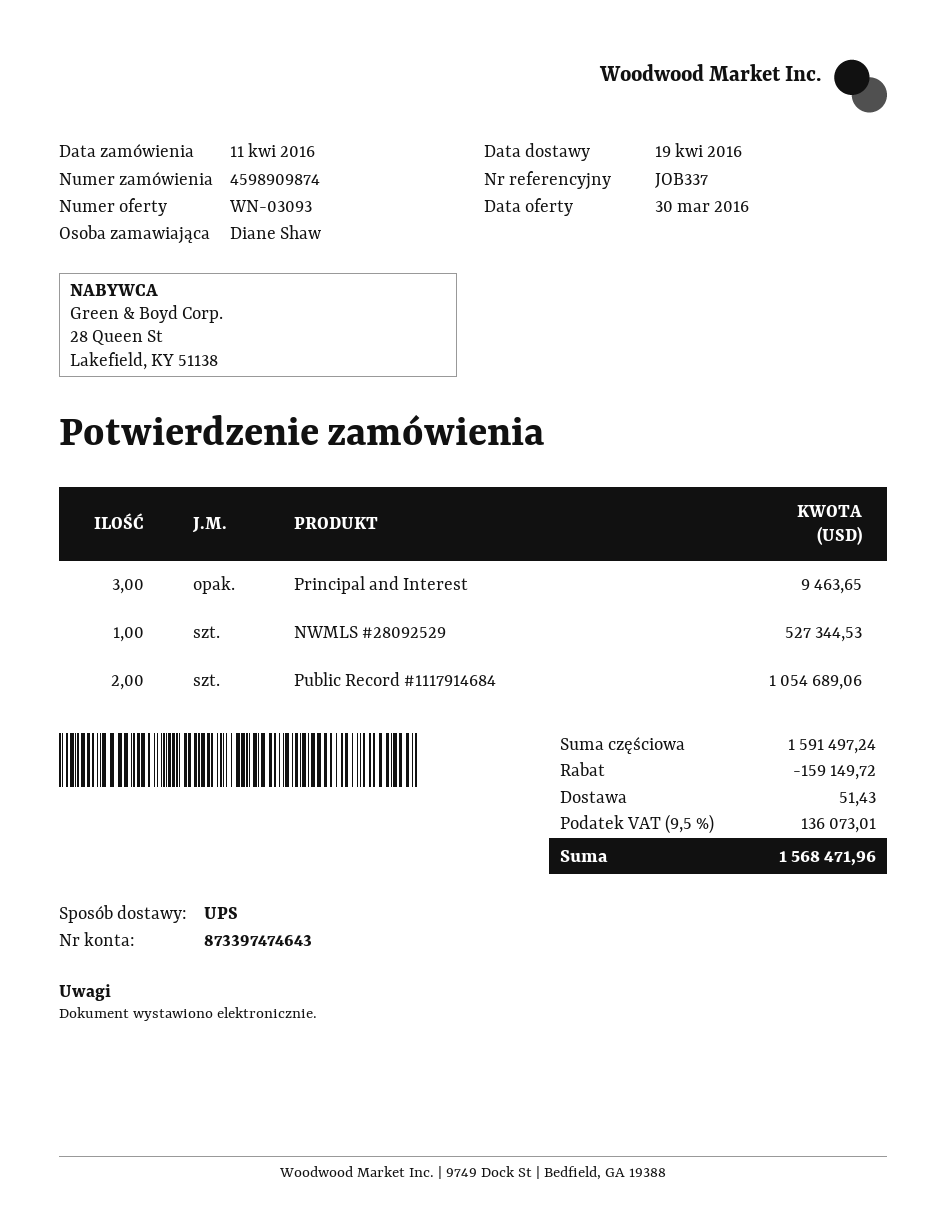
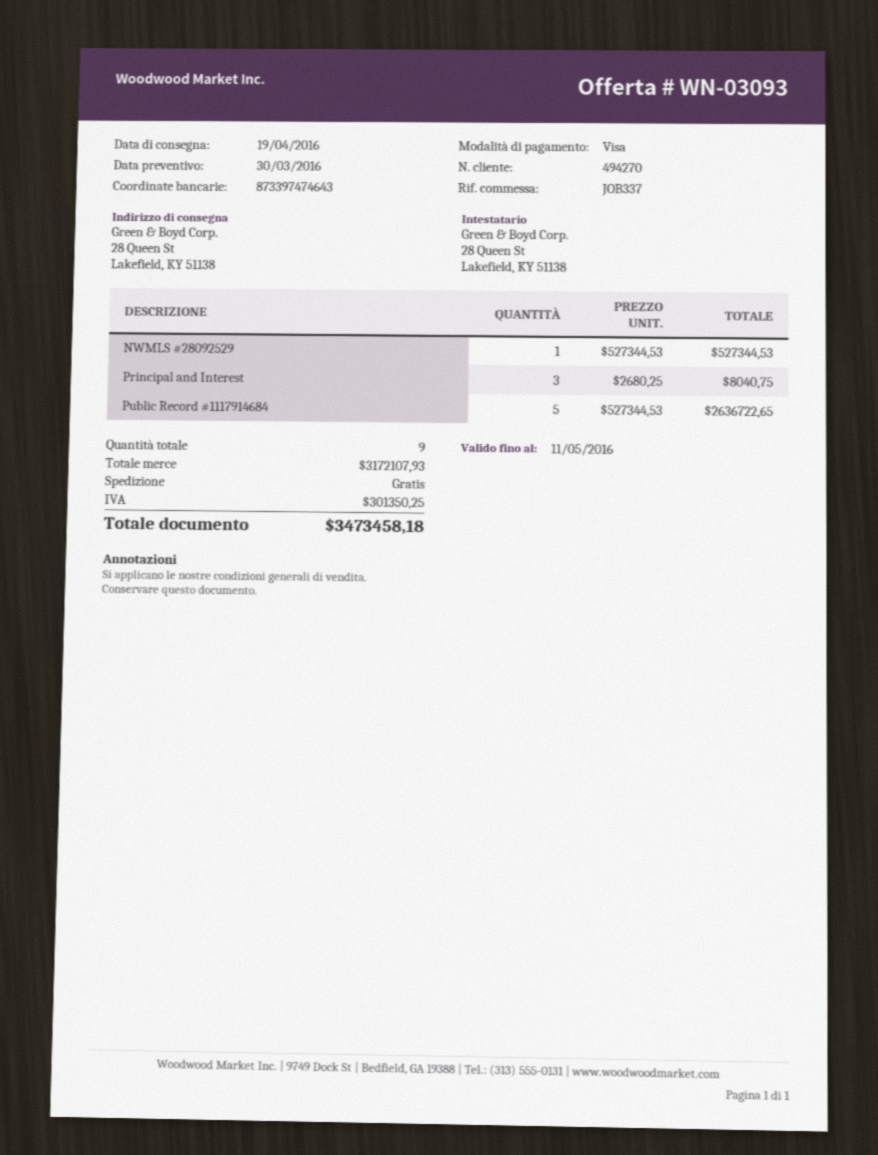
Principal and Interest: 3 for 9463.65 -> 3 for 8040.75
Public Record #1117914684: 2 for 1054689.06 -> 5 for 2636722.65
subtotal: 1591497.24 -> 3172107.93
discount: 159149.72 -> none
shipping: 51.43 -> 0.00
tax: 136073.01 -> 301350.25
total: 1568471.96 -> 3473458.18

